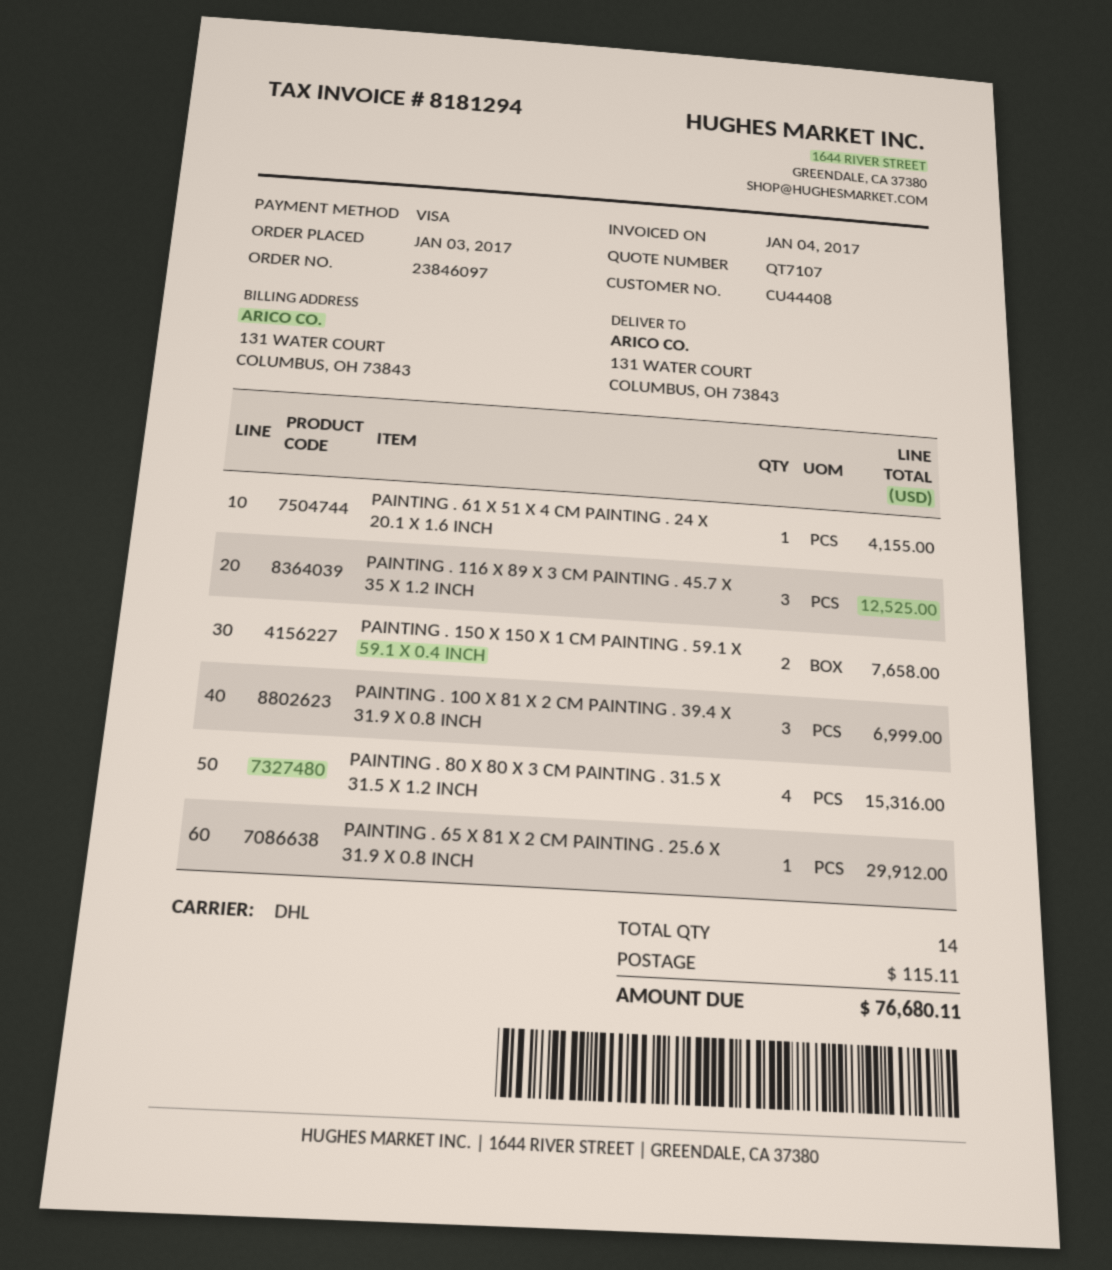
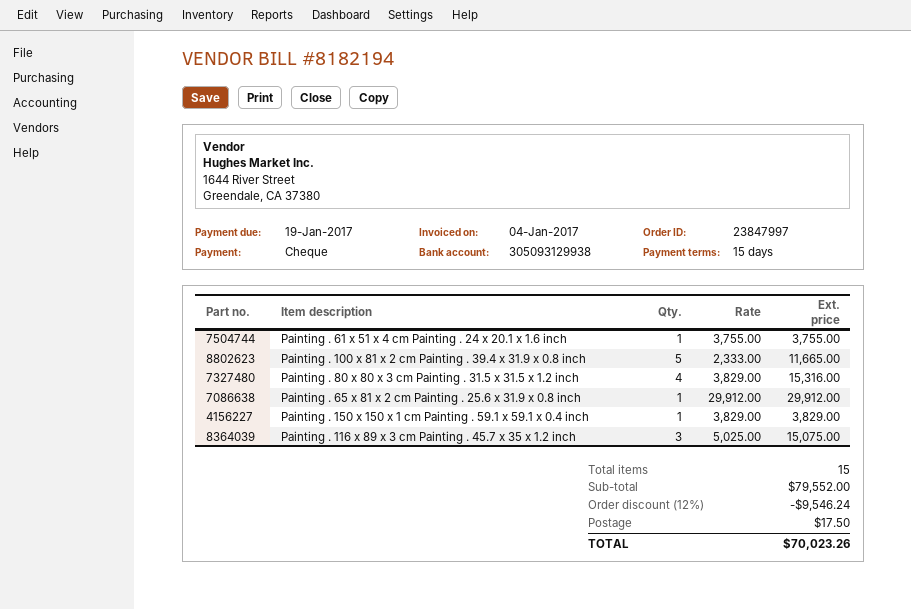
order number: 23846097 -> 23847997
invoice number: 8181294 -> 8182194
payment method: Visa -> cheque
PAINTING . 61 X 51 X 4 CM PAINTING . 24 X 20.1 X 1.6 INCH: 1 for 4155.00 -> 1 for 3755.00
PAINTING . 116 X 89 X 3 CM PAINTING . 45.7 X 35 X 1.2 INCH: 3 for 12525.00 -> 3 for 15075.00
PAINTING . 150 X 150 X 1 CM PAINTING . 59.1 X 59.1 X 0.4 INCH: 2 for 7658.00 -> 1 for 3829.00
PAINTING . 100 X 81 X 2 CM PAINTING . 39.4 X 31.9 X 0.8 INCH: 3 for 6999.00 -> 5 for 11665.00
total quantity: 14 -> 15
discount: none -> 12% = 9546.24
shipping: 115.11 -> 17.50
total: 76680.11 -> 70023.26

